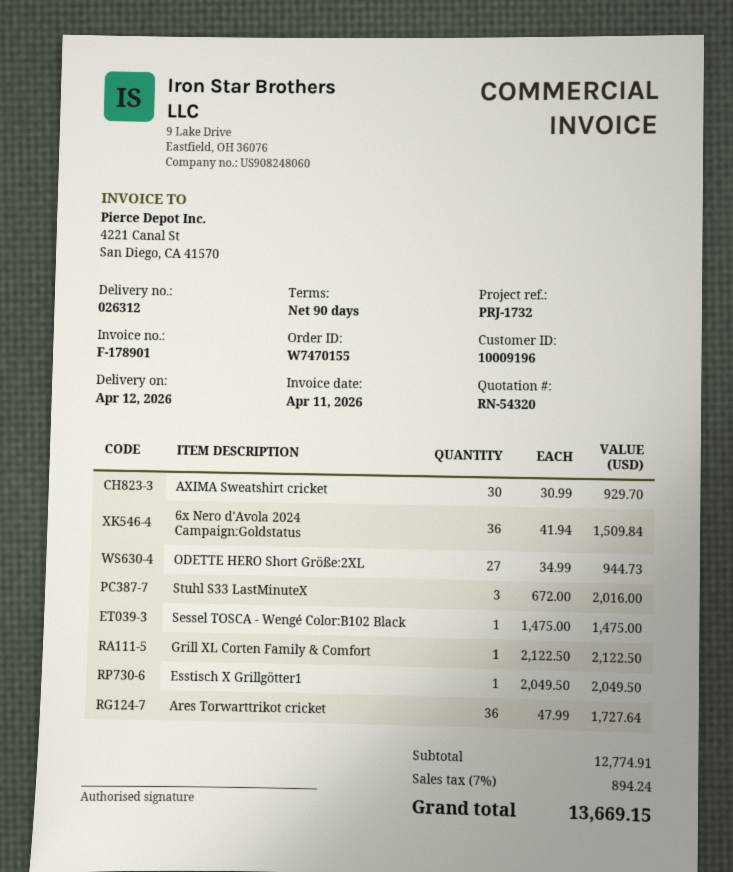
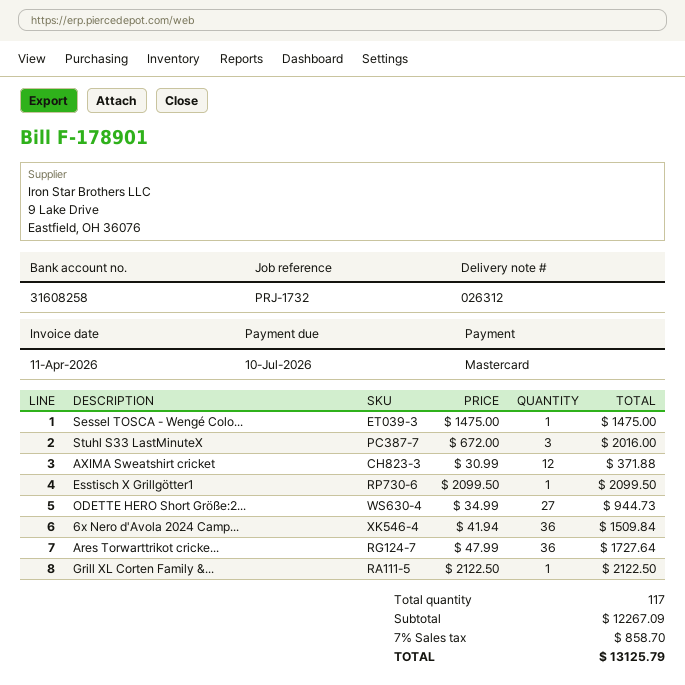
AXIMA Sweatshirt cricket: 30 x 30.99 = 929.70 -> 12 x 30.99 = 371.88
Esstisch X Grillgötter1: 1 x 2049.50 = 2049.50 -> 1 x 2099.50 = 2099.50
subtotal: 12774.91 -> 12267.09
tax: 7% = 894.24 -> 7% = 858.70
total: 13669.15 -> 13125.79

